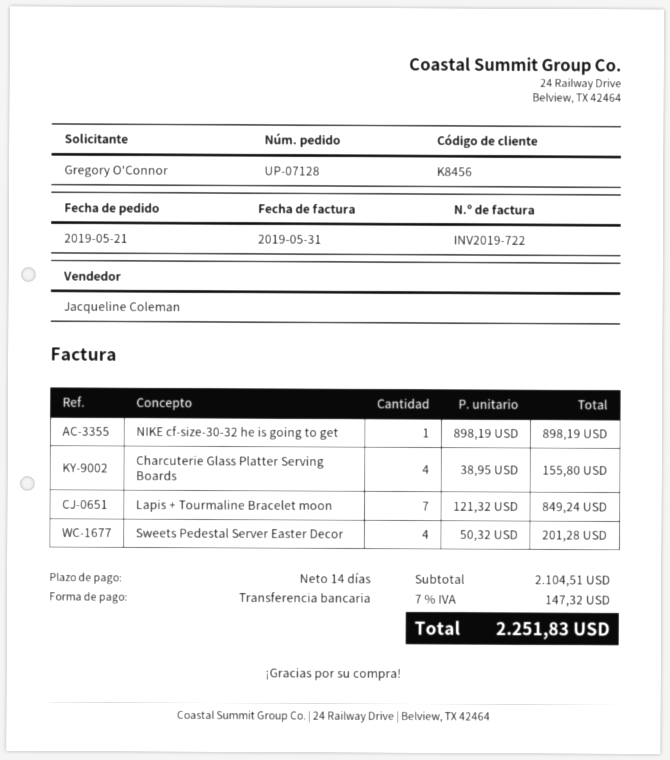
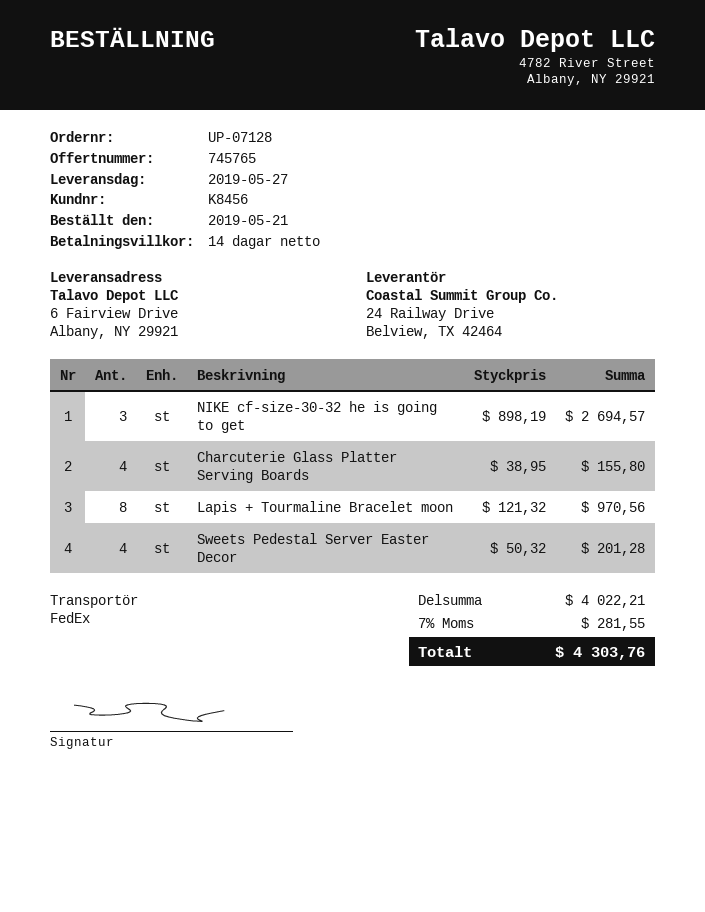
NIKE cf-size-30-32 he is going to get: 1 x 898.19 = 898.19 -> 3 x 898.19 = 2694.57
Lapis + Tourmaline Bracelet moon: 7 x 121.32 = 849.24 -> 8 x 121.32 = 970.56
subtotal: 2104.51 -> 4022.21
tax: 7% = 147.32 -> 7% = 281.55
total: 2251.83 -> 4303.76

